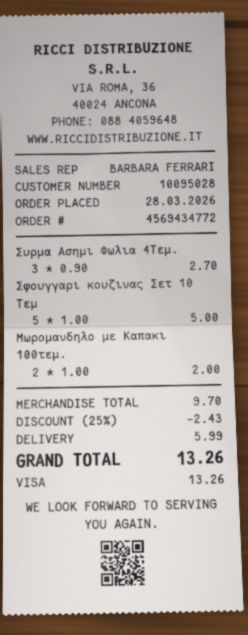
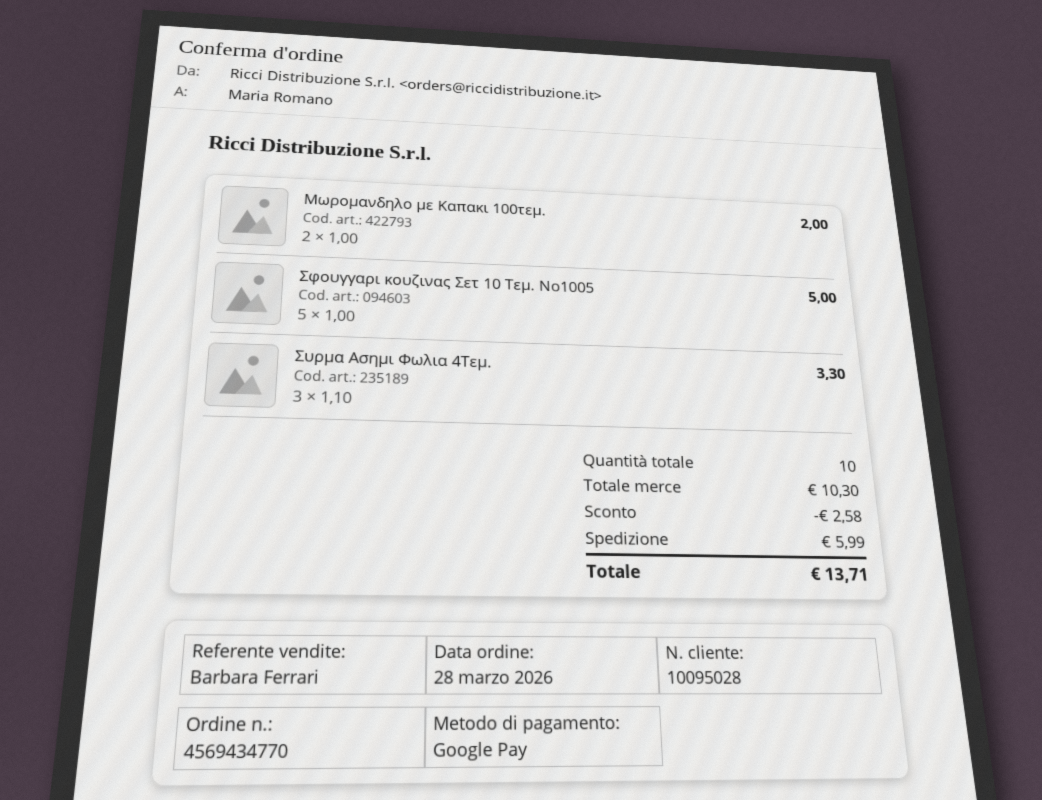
order number: 4569434772 -> 4569434770
payment method: Visa -> Google Pay
Συρμα Ασημι Φωλια 4Τεμ.: 3 x 0.90 = 2.70 -> 3 x 1.10 = 3.30
subtotal: 9.70 -> 10.30
discount: 2.43 -> 2.58
total: 13.26 -> 13.71

